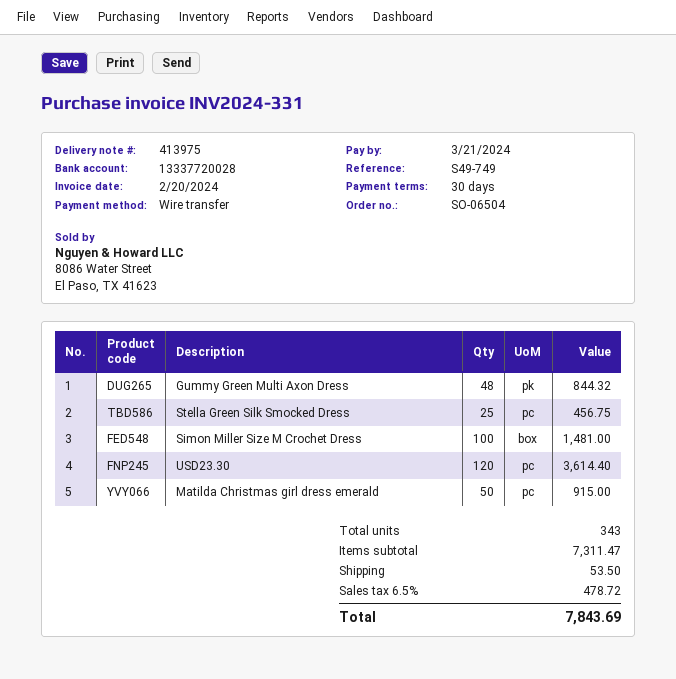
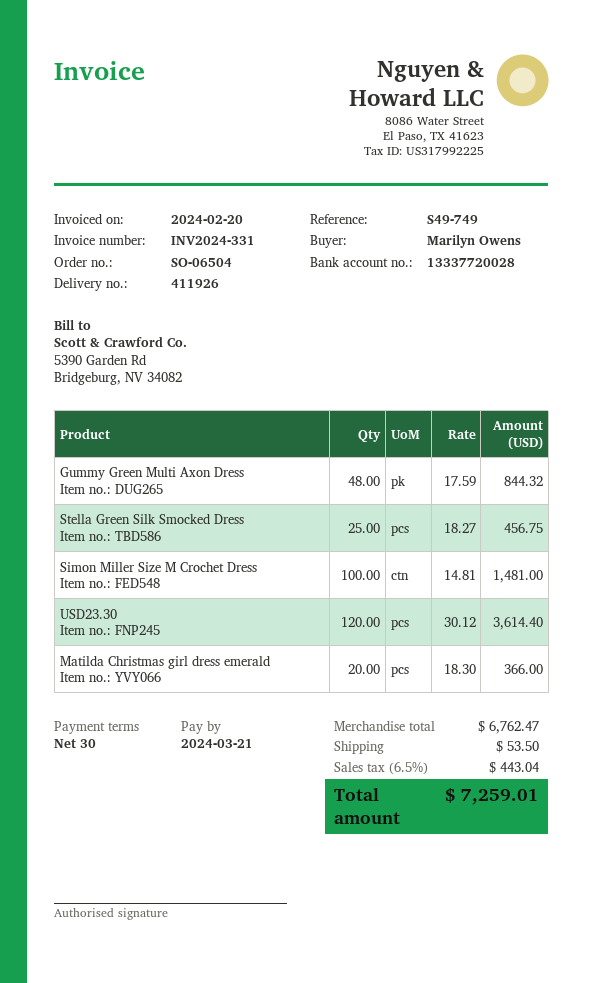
delivery note number: 413975 -> 411926
Matilda Christmas girl dress emerald: 50 for 915.00 -> 20 for 366.00
subtotal: 7311.47 -> 6762.47
tax: 6.5% = 478.72 -> 6.5% = 443.04
total: 7843.69 -> 7259.01

